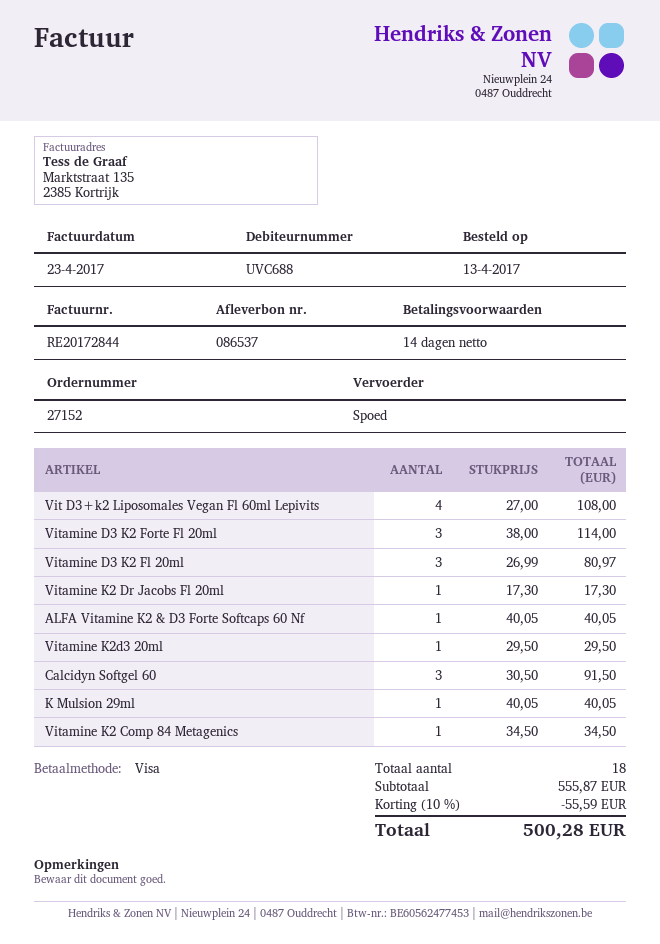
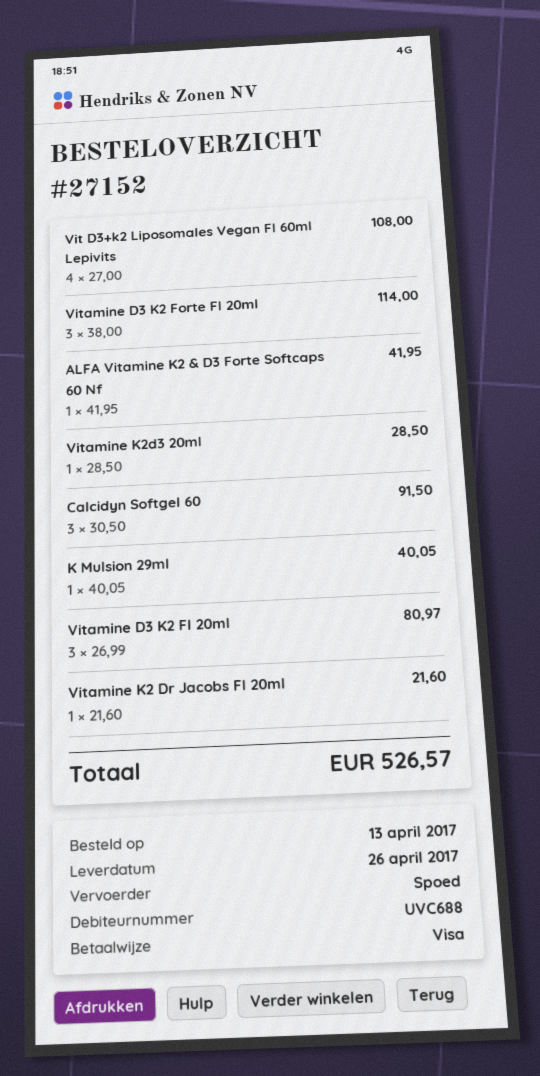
Vitamine K2 Dr Jacobs Fl 20ml: 1 x 17.30 = 17.30 -> 1 x 21.60 = 21.60
ALFA Vitamine K2 & D3 Forte Softcaps 60 Nf: 1 x 40.05 = 40.05 -> 1 x 41.95 = 41.95
Vitamine K2d3 20ml: 1 x 29.50 = 29.50 -> 1 x 28.50 = 28.50
Vitamine K2 Comp 84 Metagenics: 1 x 34.50 = 34.50 -> none
discount: 10% = 55.59 -> none
total: 500.28 -> 526.57

